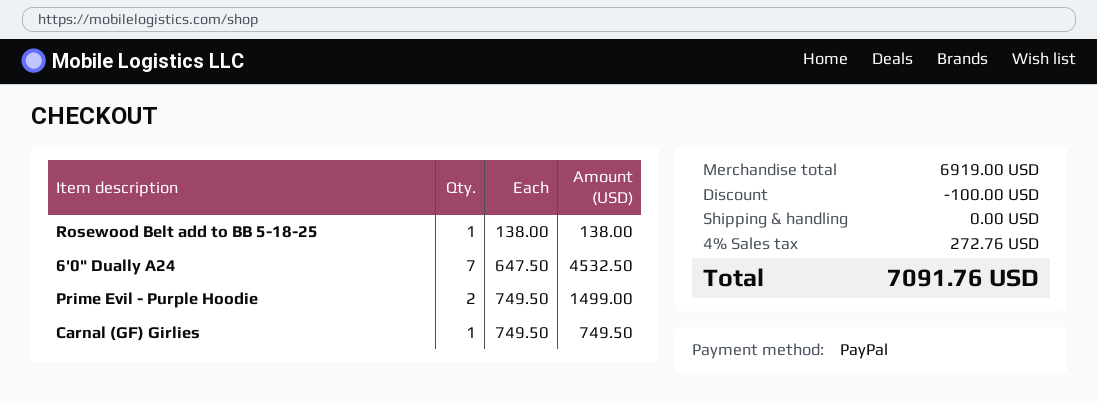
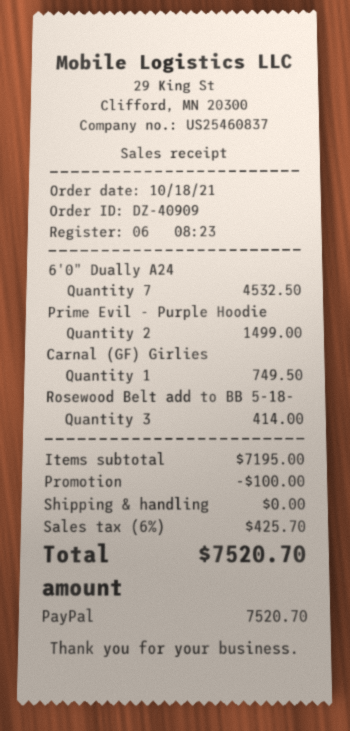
Rosewood Belt add to BB 5-18-25: 1 for 138.00 -> 3 for 414.00
subtotal: 6919.00 -> 7195.00
tax: 4% = 272.76 -> 6% = 425.70
total: 7091.76 -> 7520.70

